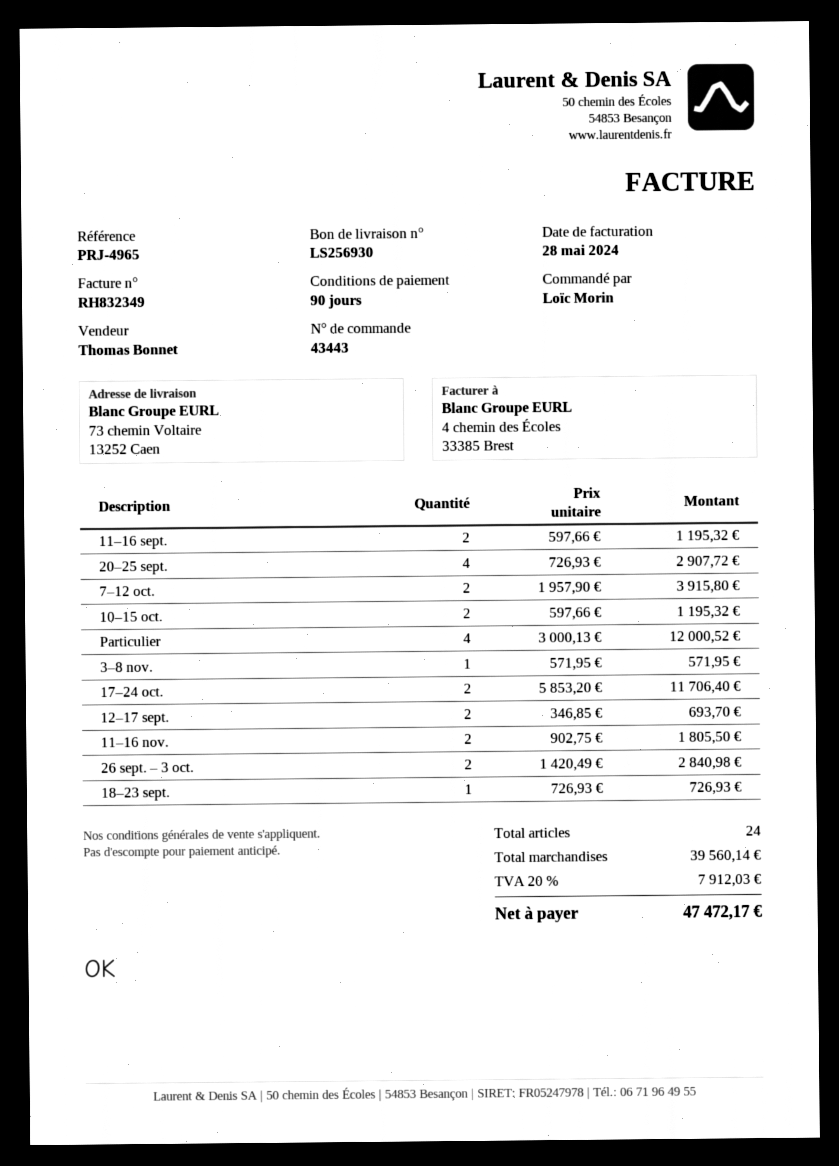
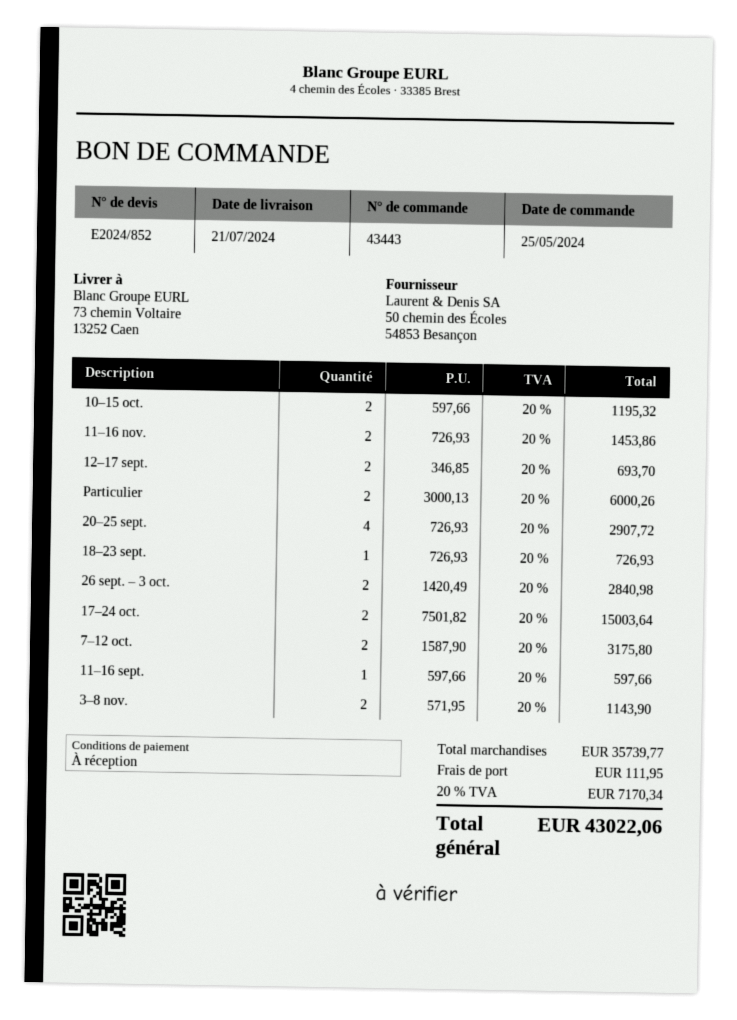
payment terms: 90 days -> on receipt
11–16 sept.: 2 x 597.66 = 1195.32 -> 1 x 597.66 = 597.66
7–12 oct.: 2 x 1957.90 = 3915.80 -> 2 x 1587.90 = 3175.80
Particulier: 4 x 3000.13 = 12000.52 -> 2 x 3000.13 = 6000.26
3–8 nov.: 1 x 571.95 = 571.95 -> 2 x 571.95 = 1143.90
17–24 oct.: 2 x 5853.20 = 11706.40 -> 2 x 7501.82 = 15003.64
11–16 nov.: 2 x 902.75 = 1805.50 -> 2 x 726.93 = 1453.86
subtotal: 39560.14 -> 35739.77
shipping: none -> 111.95
tax: 20% = 7912.03 -> 20% = 7170.34
total: 47472.17 -> 43022.06

